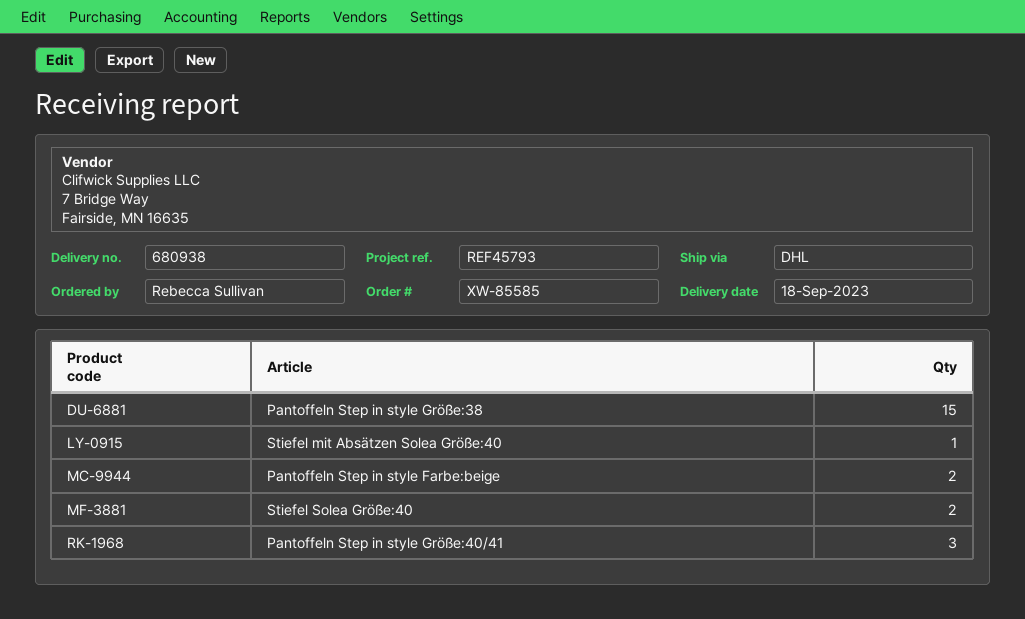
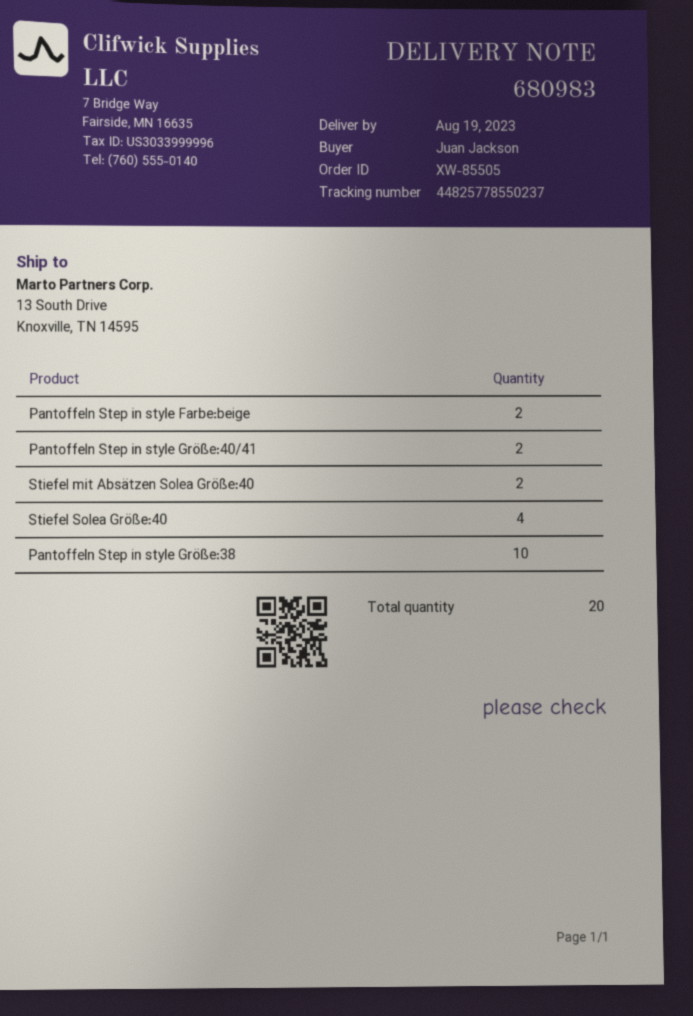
order number: XW-85585 -> XW-85505
delivery note number: 680938 -> 680983
delivery date: 2023-09-18 -> 2023-08-19
ordered by: Rebecca Sullivan -> Juan Jackson
Pantoffeln Step in style Größe:38: 15 -> 10
Stiefel mit Absätzen Solea Größe:40: 1 -> 2
Stiefel Solea Größe:40: 2 -> 4
Pantoffeln Step in style Größe:40/41: 3 -> 2

